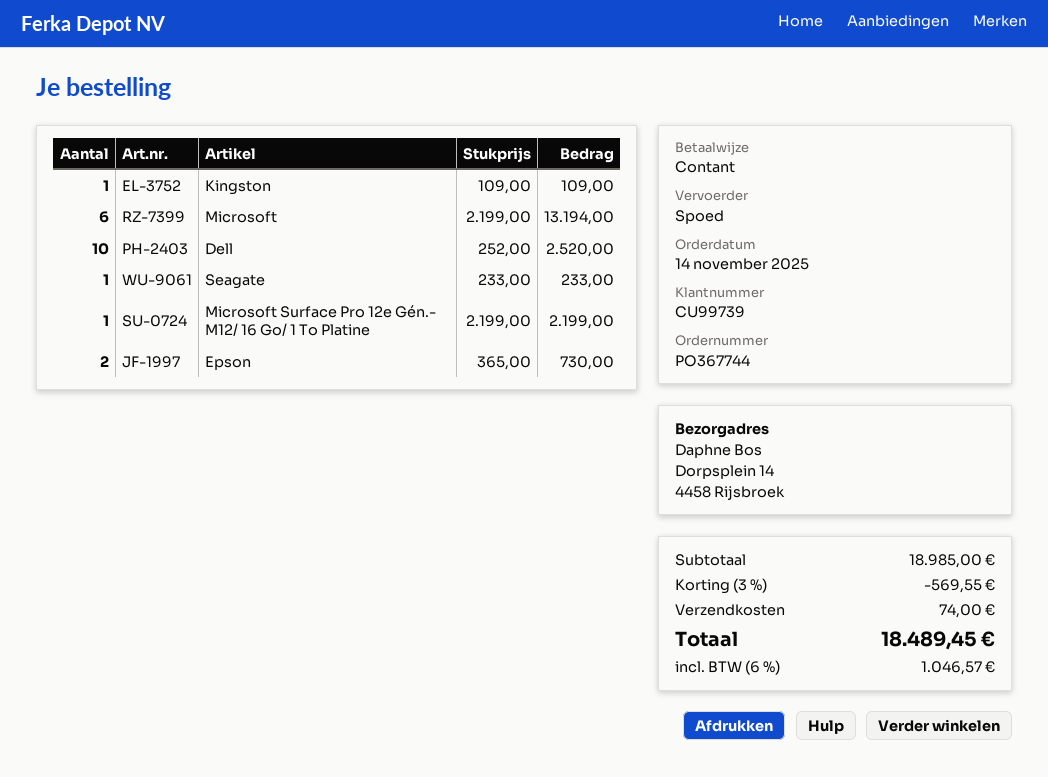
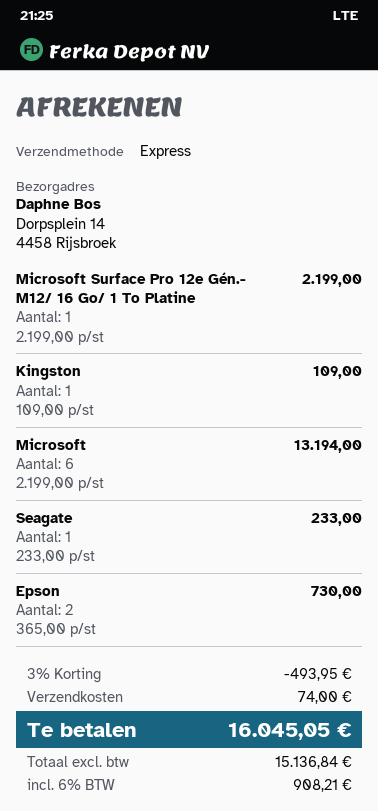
Dell: 10 x 252.00 = 2520.00 -> none
discount: 3% = 569.55 -> 3% = 493.95
tax: 6% = 1046.57 -> 6% = 908.21
total: 18489.45 -> 16045.05

